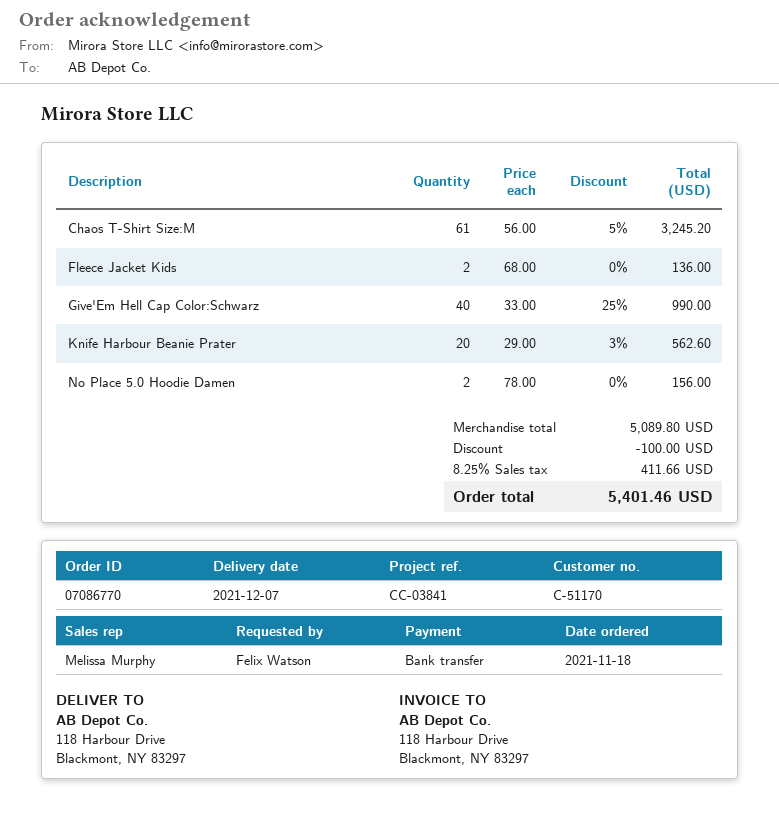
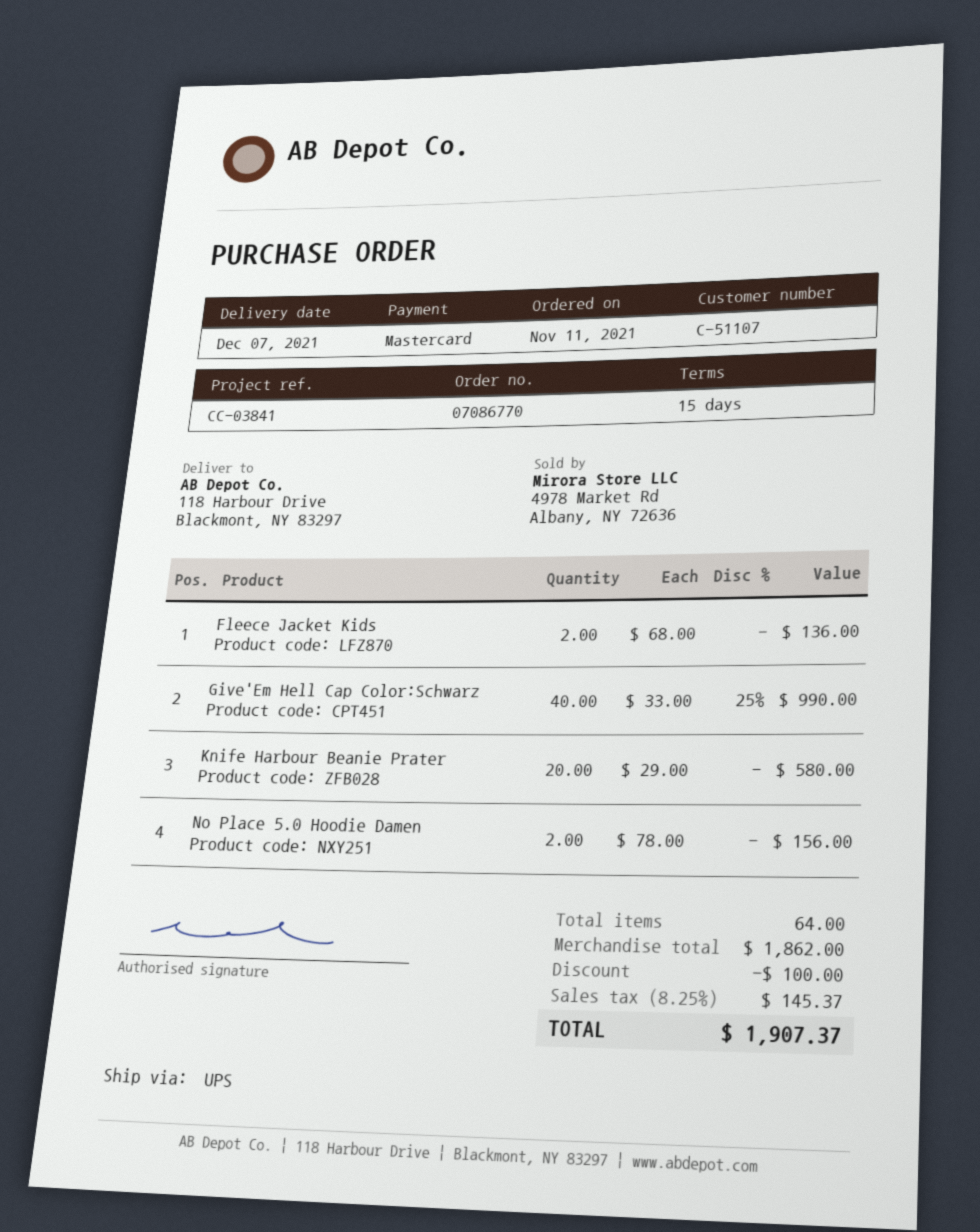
order date: 2021-11-18 -> 2021-11-11
customer number: C-51170 -> C-51107
payment method: bank transfer -> Mastercard
Chaos T-Shirt Size:M: 61 x 56.00 - 5% = 3245.20 -> none
Knife Harbour Beanie Prater: 20 x 29.00 - 3% = 562.60 -> 20 x 29.00 = 580.00
subtotal: 5089.80 -> 1862.00
tax: 8.25% = 411.66 -> 8.25% = 145.37
total: 5401.46 -> 1907.37

